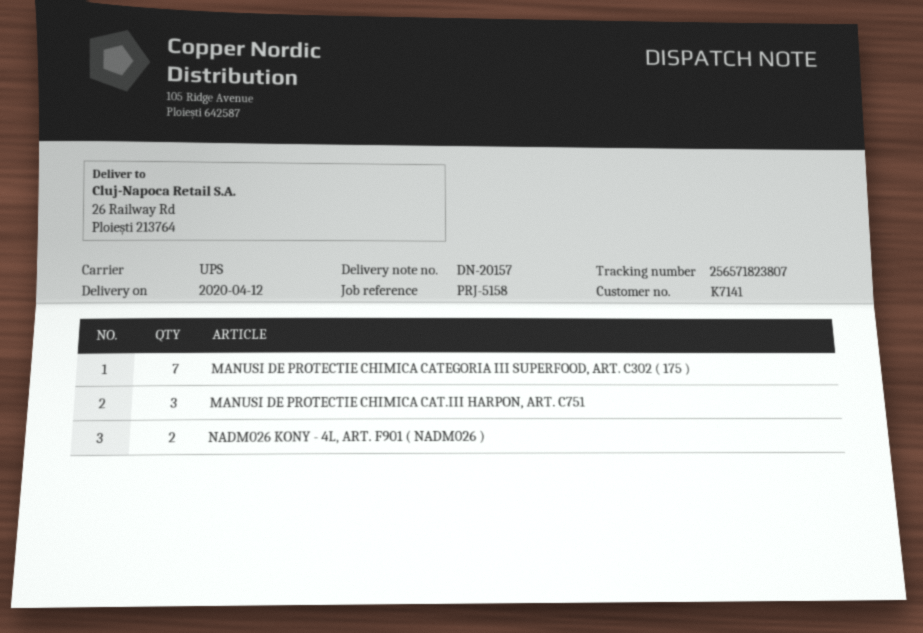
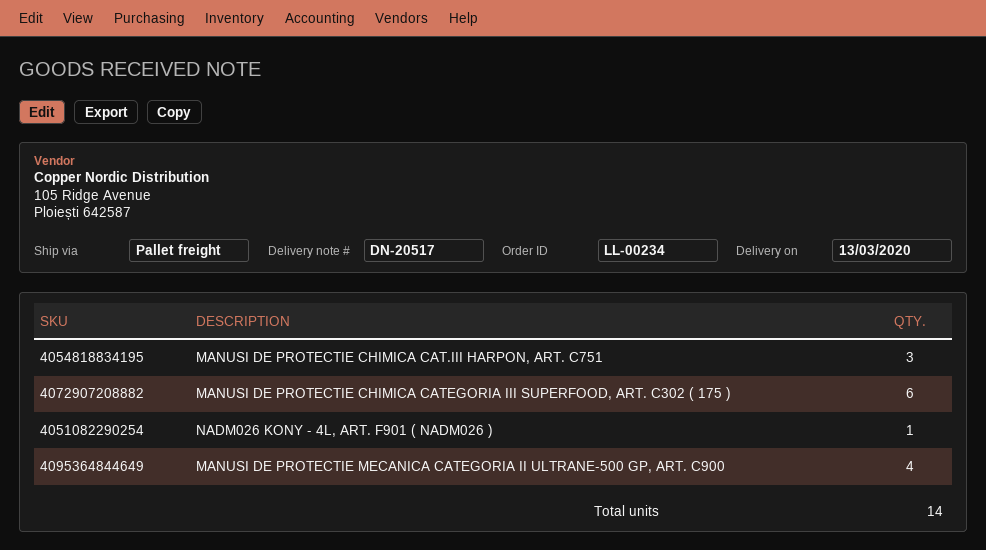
delivery note number: DN-20157 -> DN-20517
delivery date: 2020-04-12 -> 2020-03-13
shipping method: UPS -> pallet freight
MANUSI DE PROTECTIE CHIMICA CATEGORIA III SUPERFOOD, ART. C302 ( 175 ): 7 -> 6
NADM026 KONY - 4L, ART. F901 ( NADM026 ): 2 -> 1
MANUSI DE PROTECTIE MECANICA CATEGORIA II ULTRANE-500 GP, ART. C900: none -> 4

